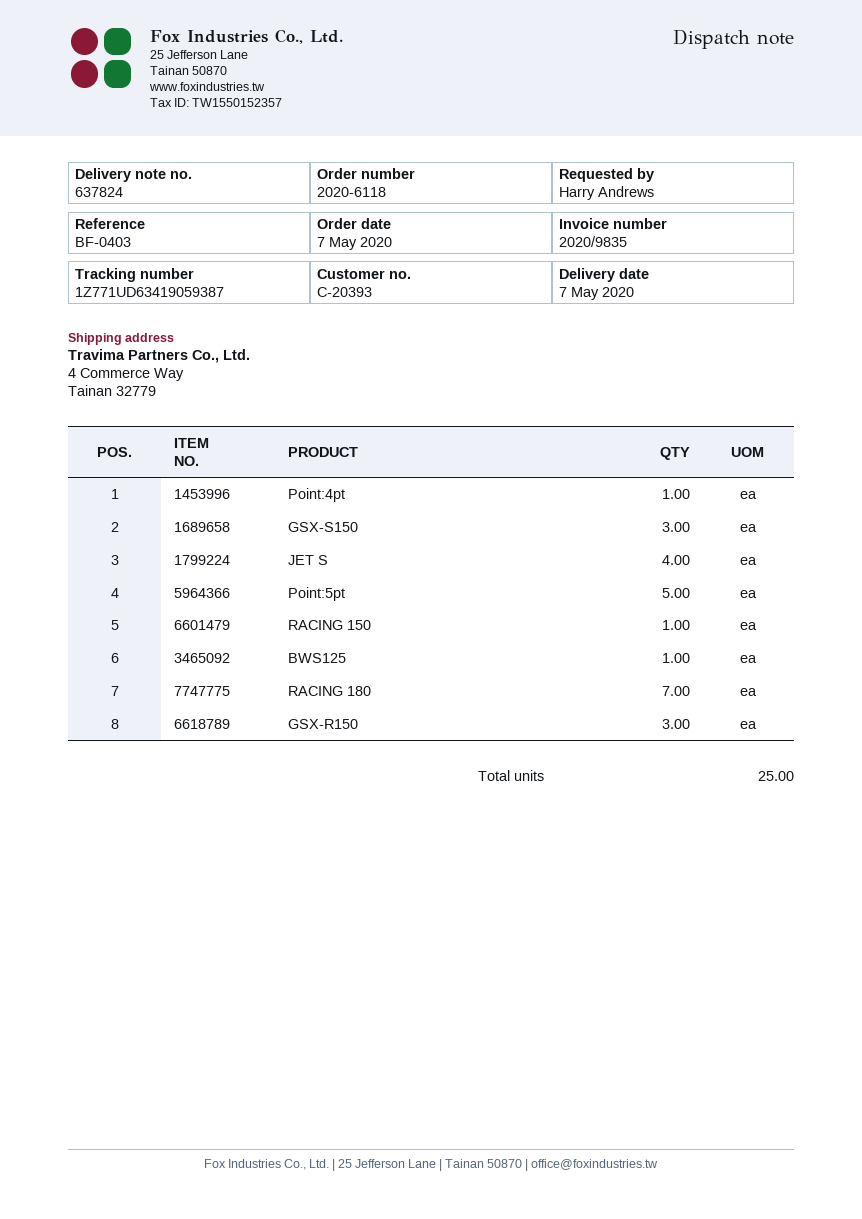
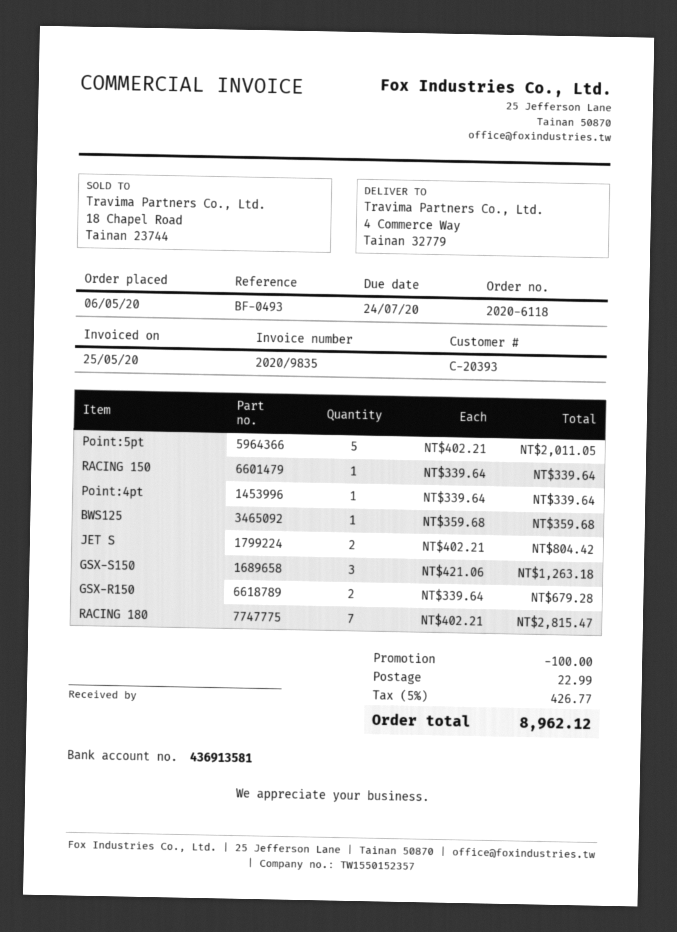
order date: 2020-05-07 -> 2020-05-06
reference: BF-0403 -> BF-0493
JET S: 4 -> 2
GSX-R150: 3 -> 2

